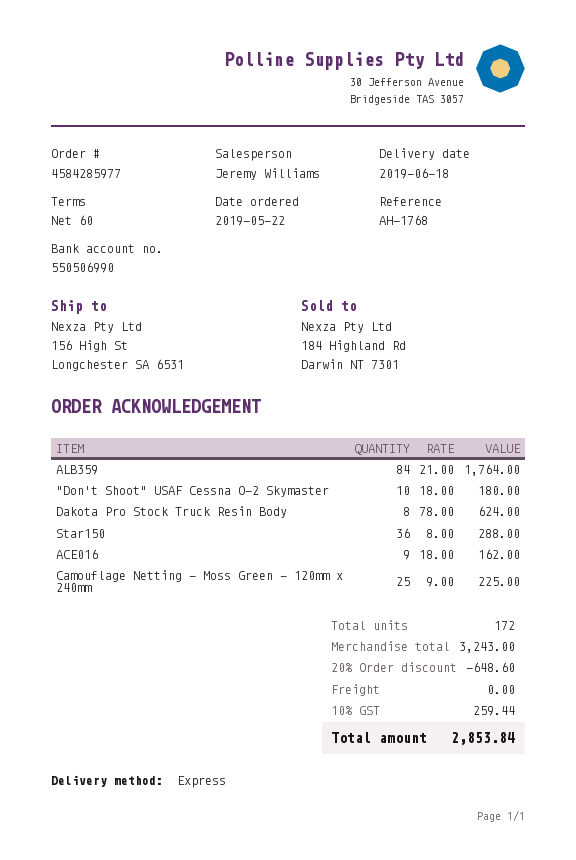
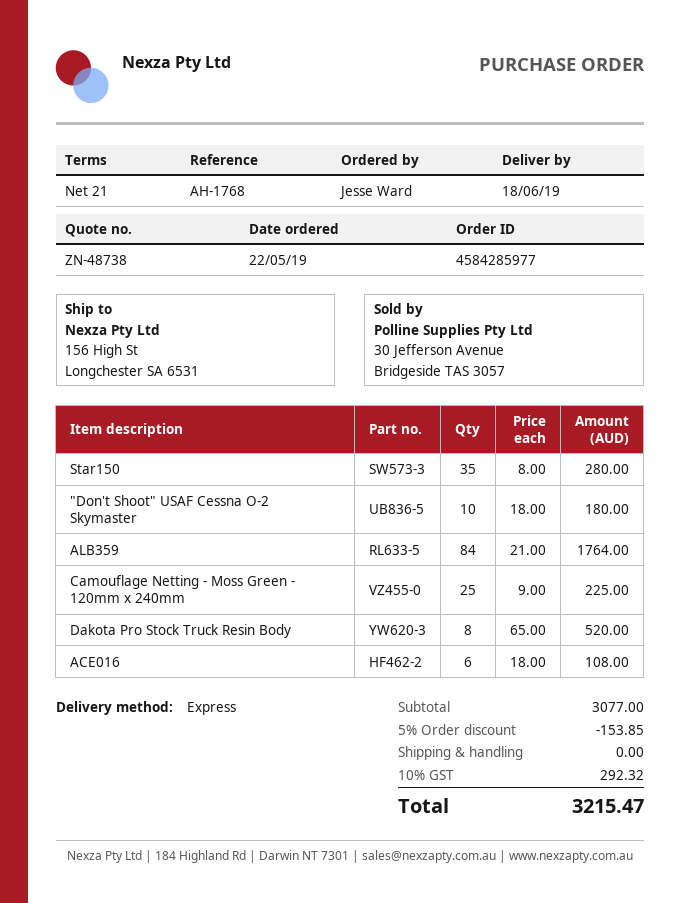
payment terms: 60 days -> 21 days
Dakota Pro Stock Truck Resin Body: 8 x 78.00 = 624.00 -> 8 x 65.00 = 520.00
Star150: 36 x 8.00 = 288.00 -> 35 x 8.00 = 280.00
ACE016: 9 x 18.00 = 162.00 -> 6 x 18.00 = 108.00
subtotal: 3243.00 -> 3077.00
discount: 20% = 648.60 -> 5% = 153.85
tax: 10% = 259.44 -> 10% = 292.32
total: 2853.84 -> 3215.47

